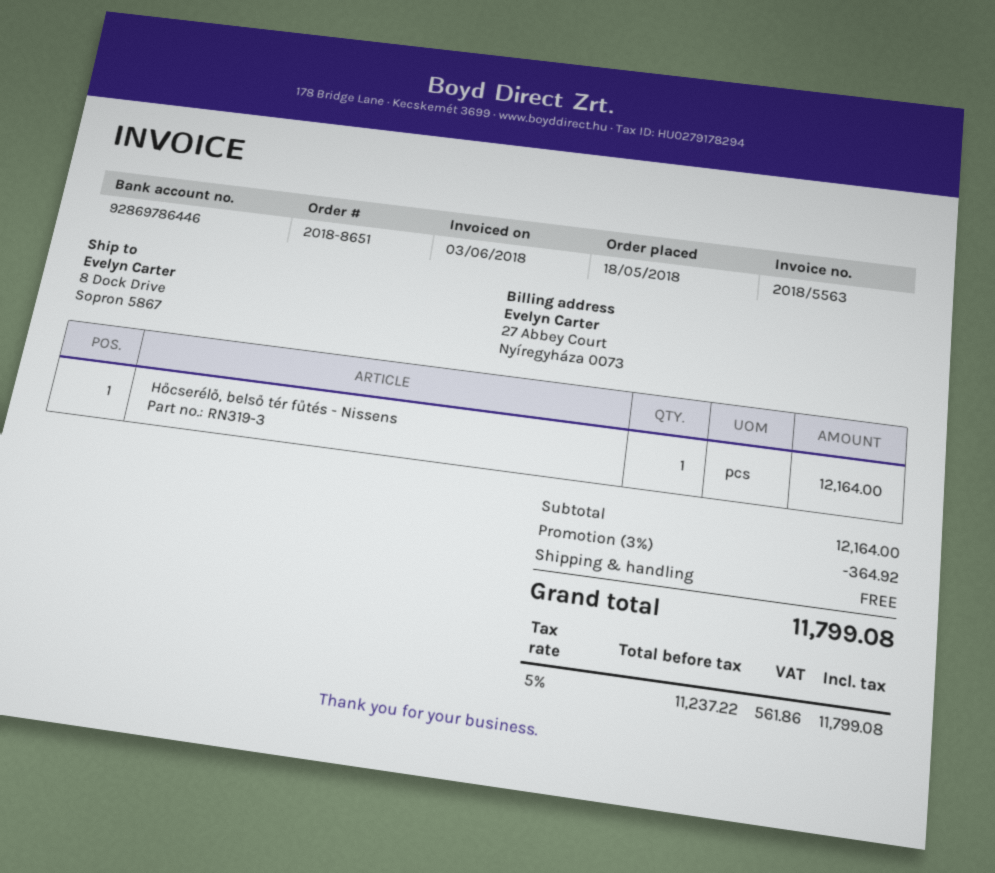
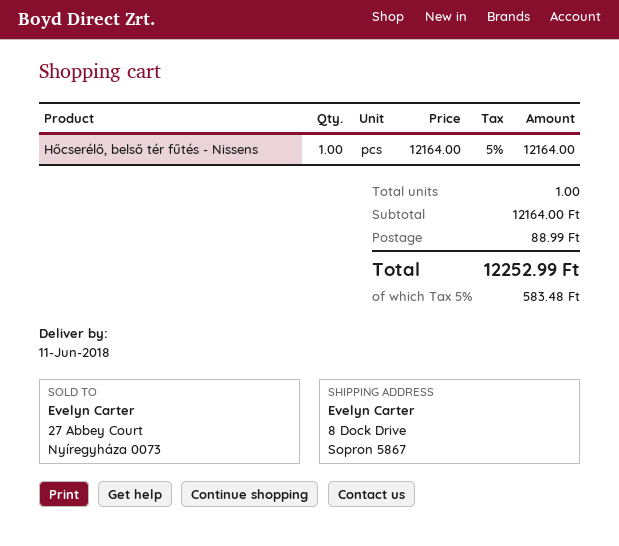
discount: 3% = 364.92 -> none
shipping: 0.00 -> 88.99
tax: 5% = 561.86 -> 5% = 583.48
total: 11799.08 -> 12252.99

